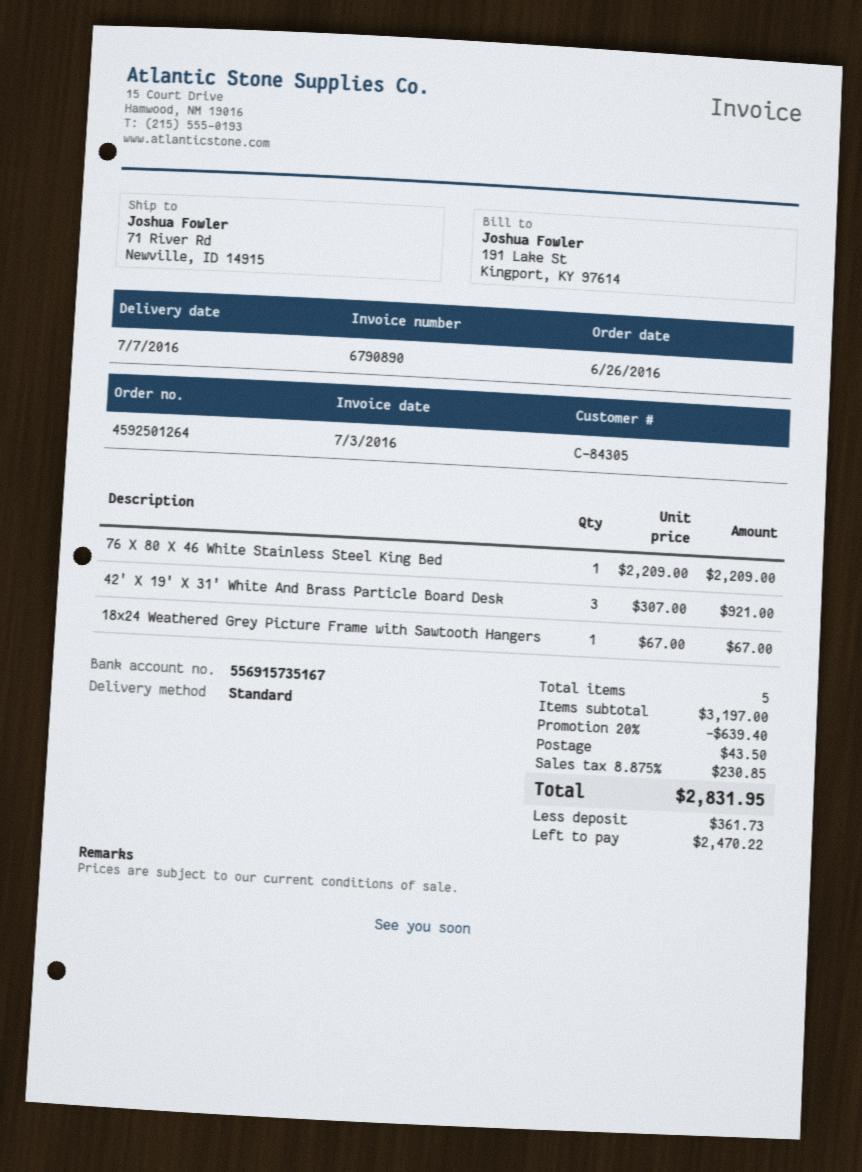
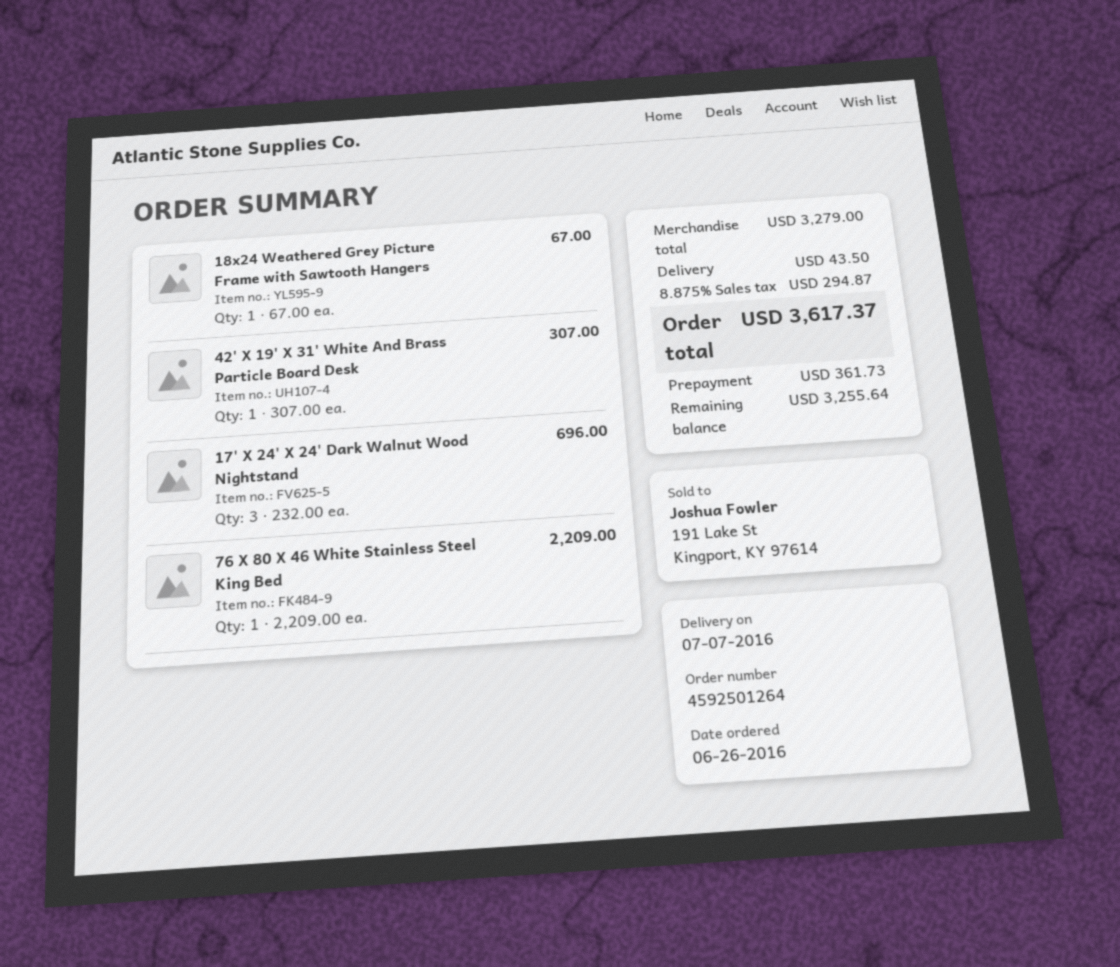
42' X 19' X 31' White And Brass Particle Board Desk: 3 x 307.00 = 921.00 -> 1 x 307.00 = 307.00
17' X 24' X 24' Dark Walnut Wood Nightstand: none -> 3 x 232.00 = 696.00
subtotal: 3197.00 -> 3279.00
discount: 20% = 639.40 -> none
tax: 8.875% = 230.85 -> 8.875% = 294.87
total: 2831.95 -> 3617.37
balance: 2470.22 -> 3255.64

